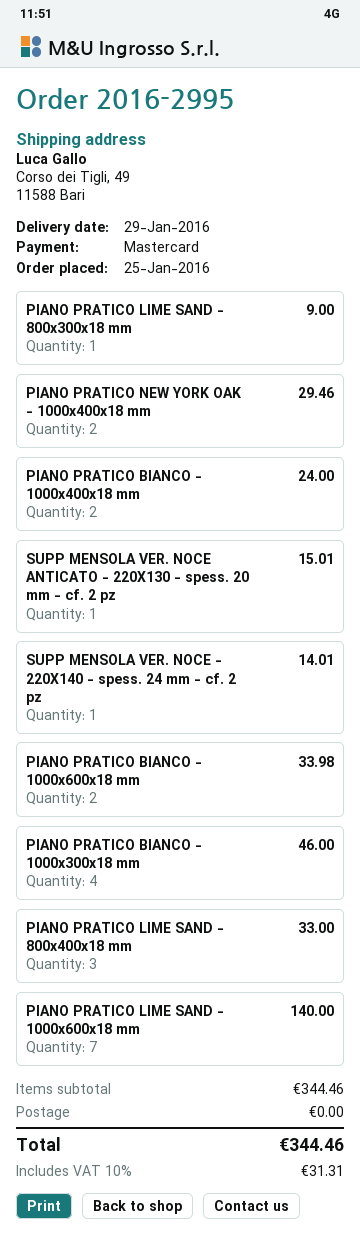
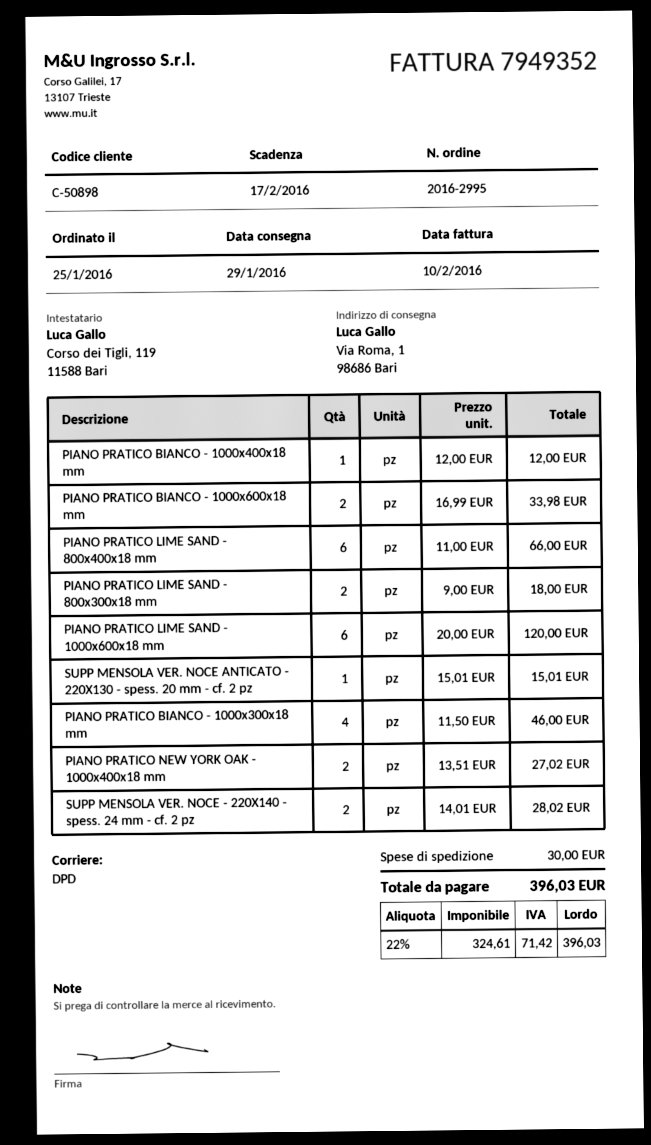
ship to: Corso dei Tigli, 49, 11588 Bari -> Via Roma, 1, 98686 Bari
PIANO PRATICO LIME SAND - 800x300x18 mm: 1 for 9.00 -> 2 for 18.00
PIANO PRATICO NEW YORK OAK - 1000x400x18 mm: 2 for 29.46 -> 2 for 27.02
PIANO PRATICO BIANCO - 1000x400x18 mm: 2 for 24.00 -> 1 for 12.00
SUPP MENSOLA VER. NOCE - 220X140 - spess. 24 mm - cf. 2 pz: 1 for 14.01 -> 2 for 28.02
PIANO PRATICO LIME SAND - 800x400x18 mm: 3 for 33.00 -> 6 for 66.00
PIANO PRATICO LIME SAND - 1000x600x18 mm: 7 for 140.00 -> 6 for 120.00
shipping: 0.00 -> 30.00
tax: 10% = 31.31 -> 22% = 71.42
total: 344.46 -> 396.03

